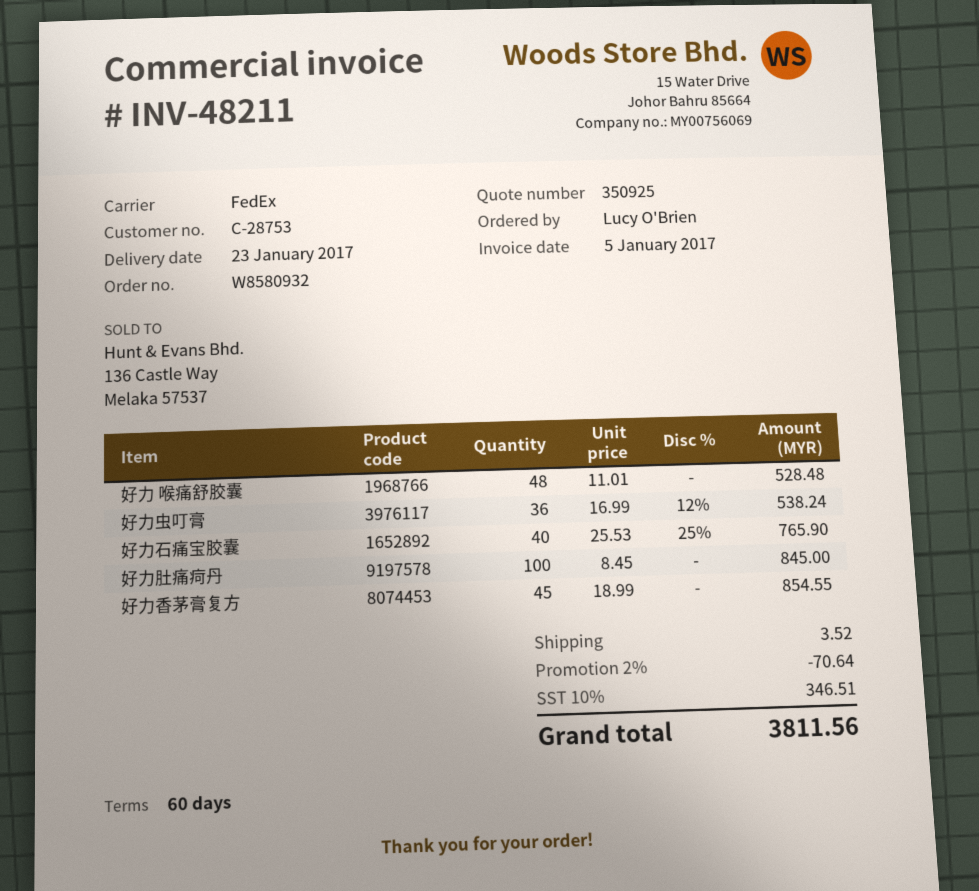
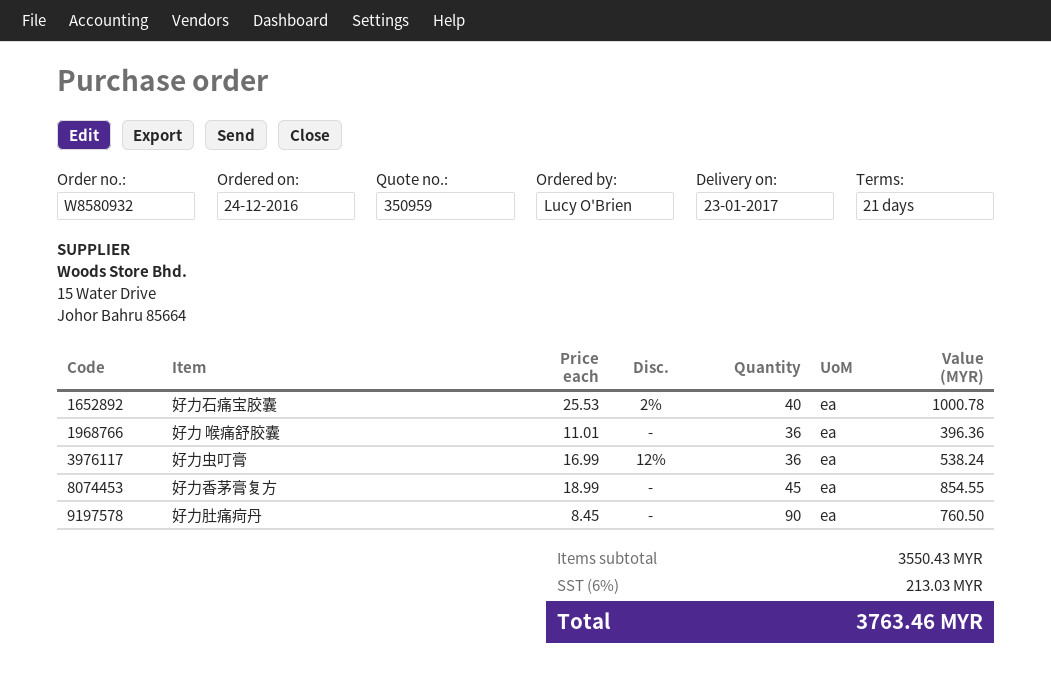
quote number: 350925 -> 350959
payment terms: 60 days -> 21 days
好力 喉痛舒胶囊: 48 x 11.01 = 528.48 -> 36 x 11.01 = 396.36
好力石痛宝胶囊: 40 x 25.53 - 25% = 765.90 -> 40 x 25.53 - 2% = 1000.78
好力肚痛疴丹: 100 x 8.45 = 845.00 -> 90 x 8.45 = 760.50
discount: 2% = 70.64 -> none
shipping: 3.52 -> none
tax: 10% = 346.51 -> 6% = 213.03
total: 3811.56 -> 3763.46

